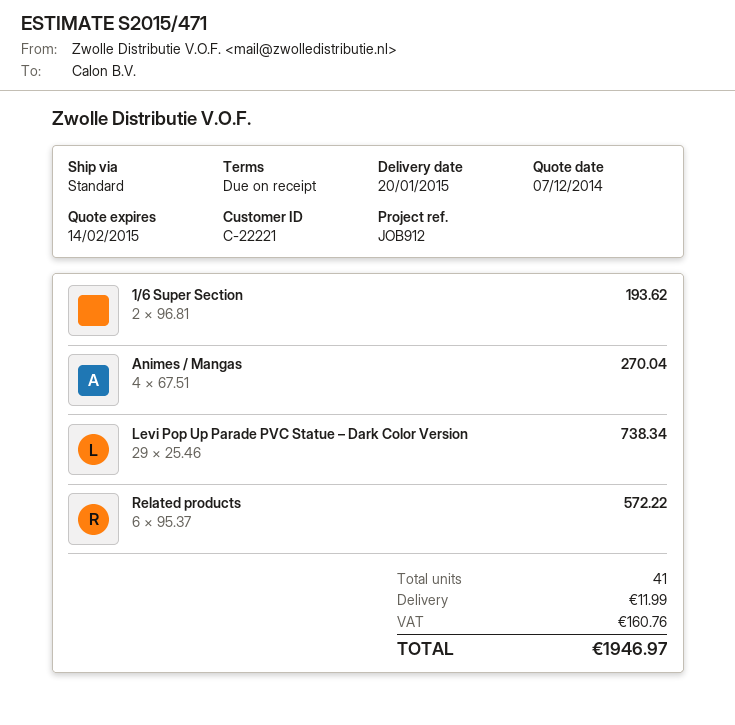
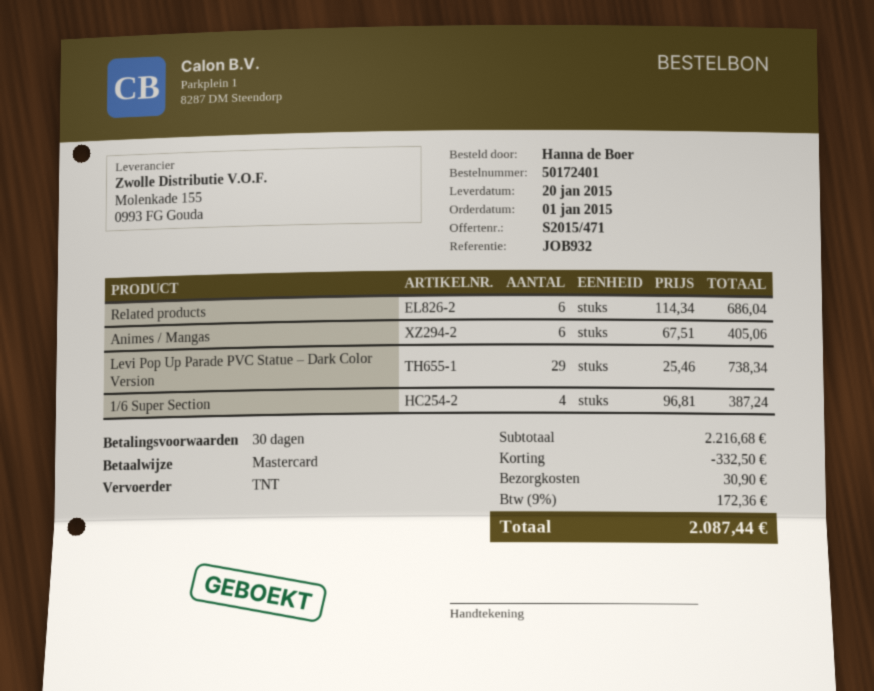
payment terms: on receipt -> 30 days
reference: JOB912 -> JOB932
shipping method: standard -> TNT
1/6 Super Section: 2 x 96.81 = 193.62 -> 4 x 96.81 = 387.24
Animes / Mangas: 4 x 67.51 = 270.04 -> 6 x 67.51 = 405.06
Related products: 6 x 95.37 = 572.22 -> 6 x 114.34 = 686.04
discount: none -> 332.50
shipping: 11.99 -> 30.90
tax: 160.76 -> 172.36
total: 1946.97 -> 2087.44

